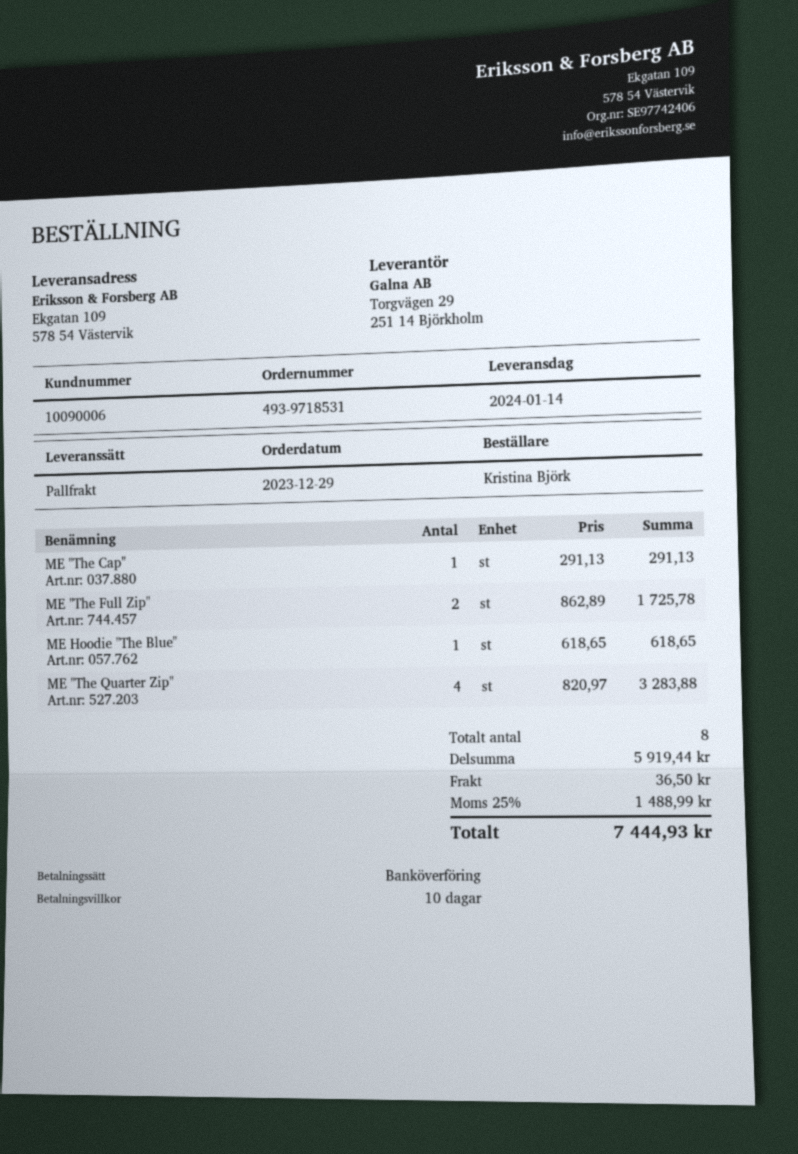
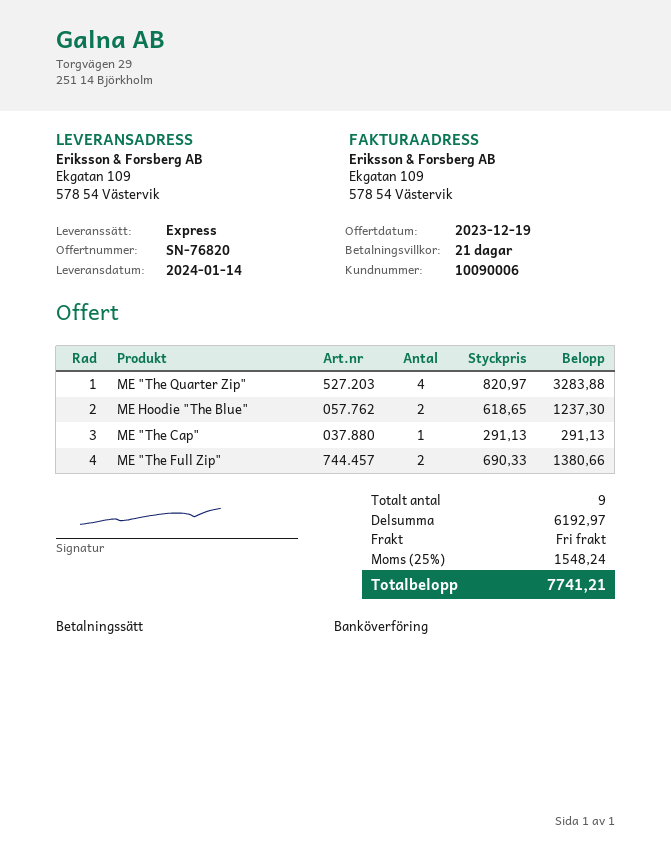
payment terms: 10 days -> 21 days
shipping method: pallet freight -> express
ME "The Full Zip": 2 x 862.89 = 1725.78 -> 2 x 690.33 = 1380.66
ME Hoodie "The Blue": 1 x 618.65 = 618.65 -> 2 x 618.65 = 1237.30
total quantity: 8 -> 9
subtotal: 5919.44 -> 6192.97
shipping: 36.50 -> 0.00
tax: 25% = 1488.99 -> 25% = 1548.24
total: 7444.93 -> 7741.21

